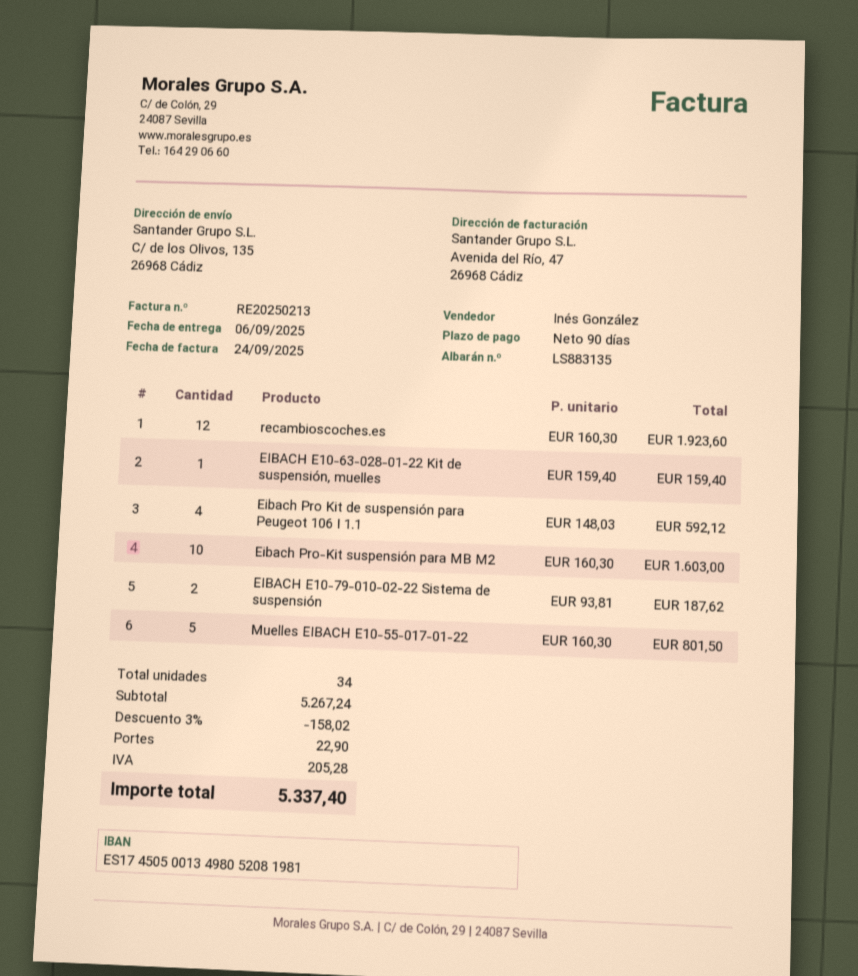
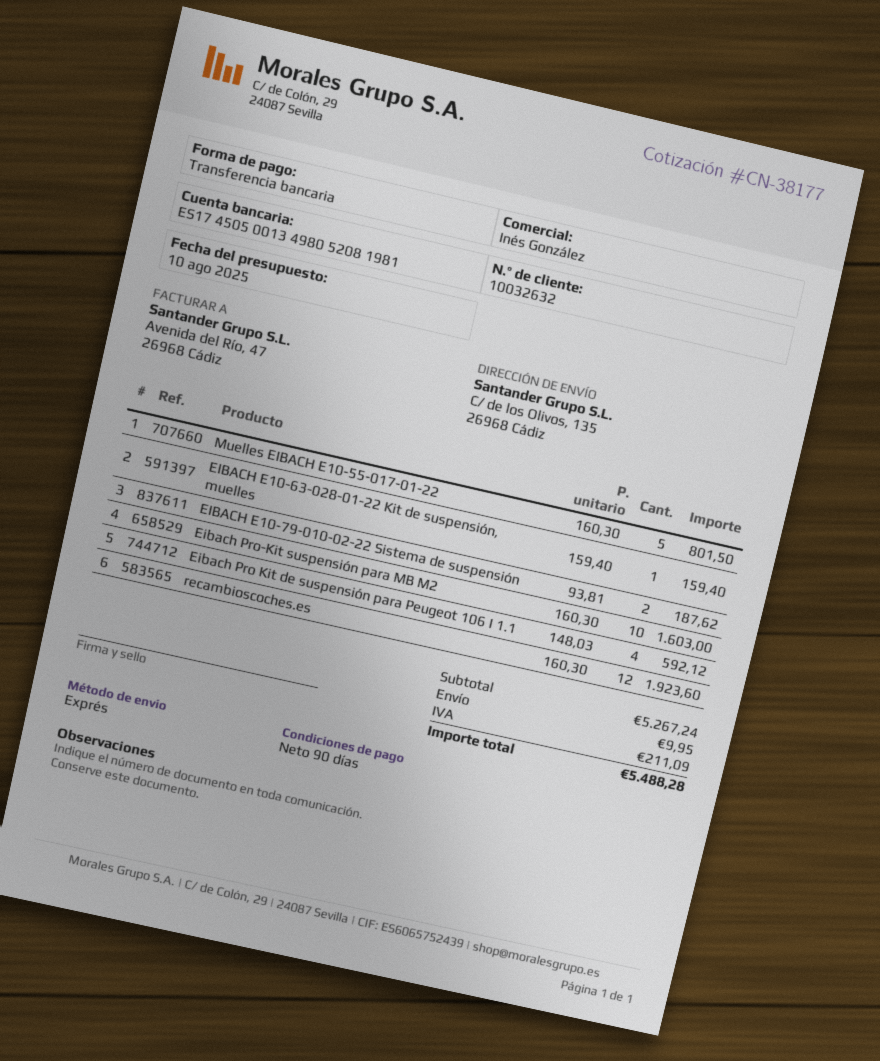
discount: 3% = 158.02 -> none
shipping: 22.90 -> 9.95
tax: 205.28 -> 211.09
total: 5337.40 -> 5488.28

